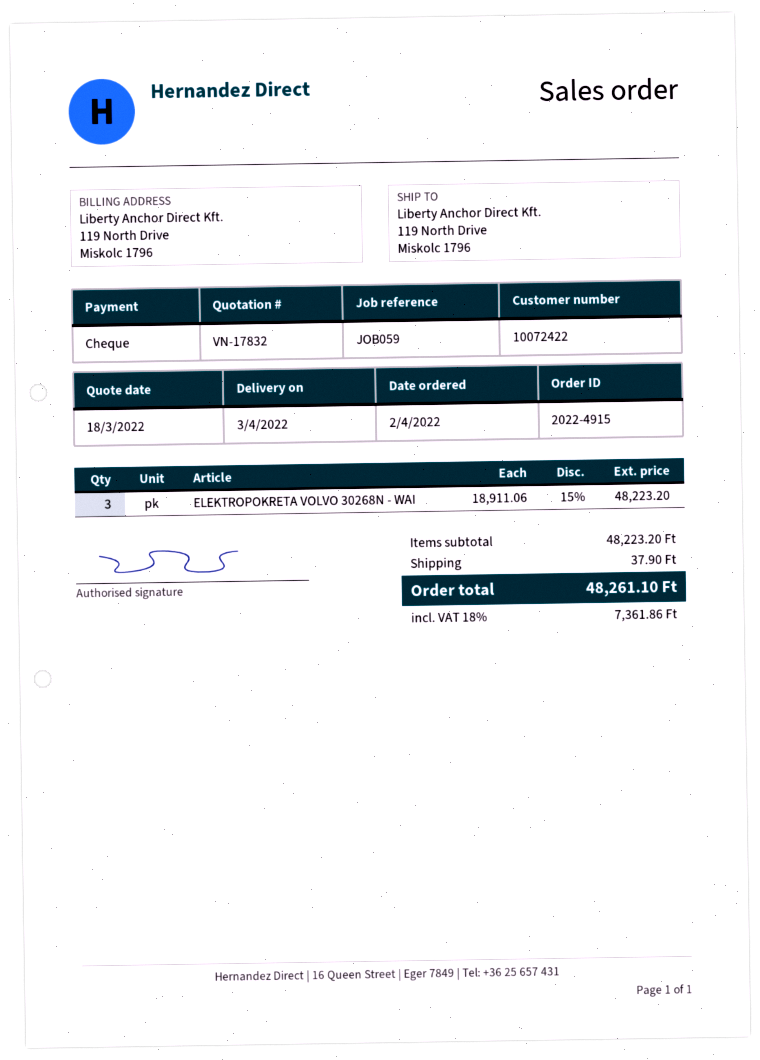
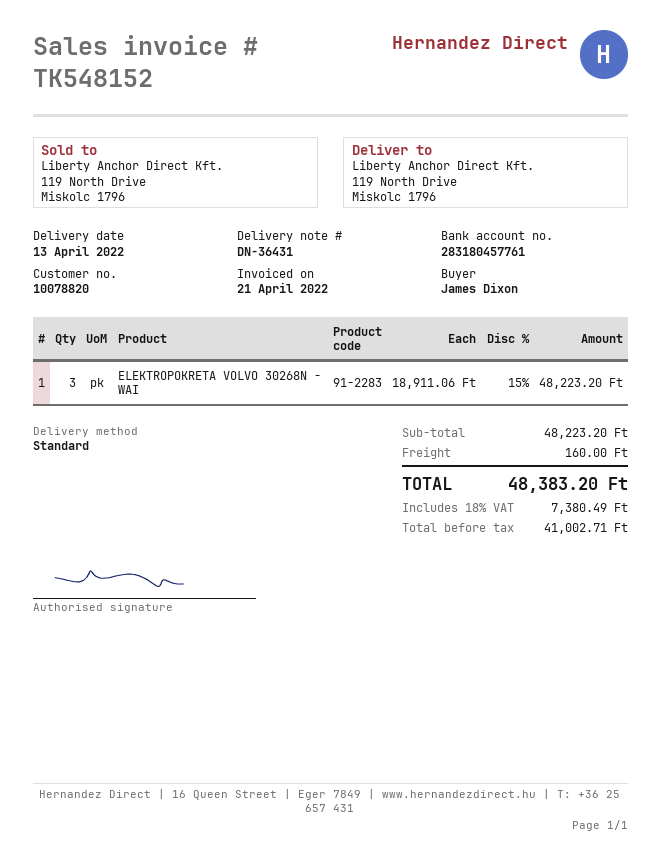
delivery date: 2022-04-03 -> 2022-04-13
customer number: 10072422 -> 10078820
shipping: 37.90 -> 160.00
tax: 18% = 7361.86 -> 18% = 7380.49
total: 48261.10 -> 48383.20

